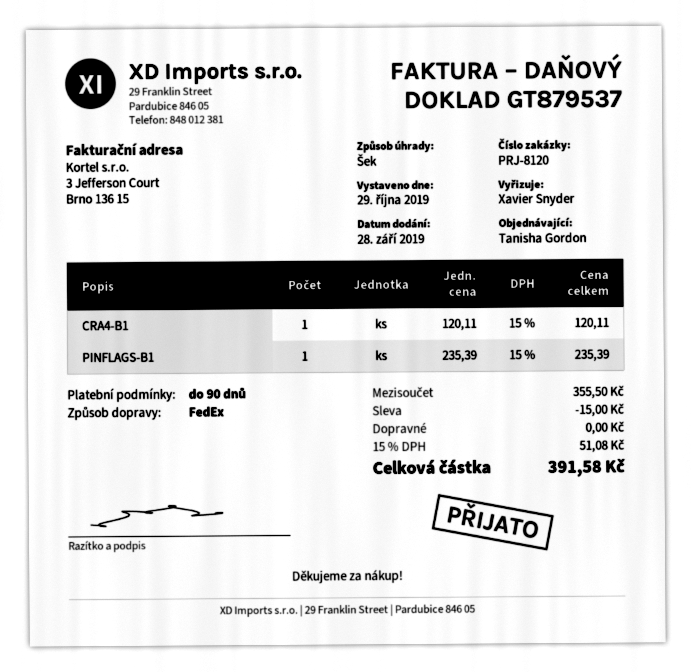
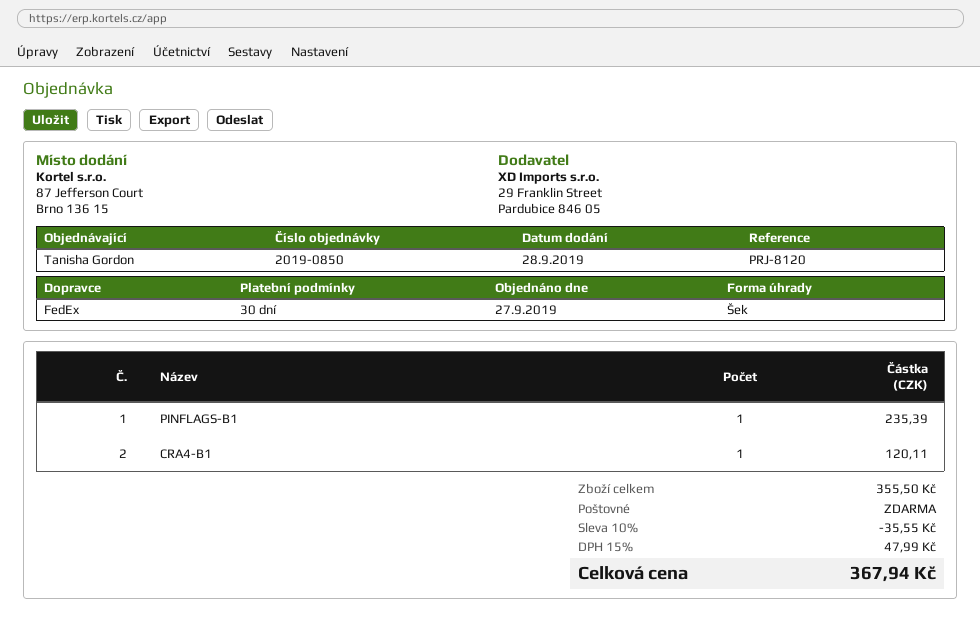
payment terms: 90 days -> 30 days
discount: 15.00 -> 35.55
tax: 15% = 51.08 -> 15% = 47.99
total: 391.58 -> 367.94

